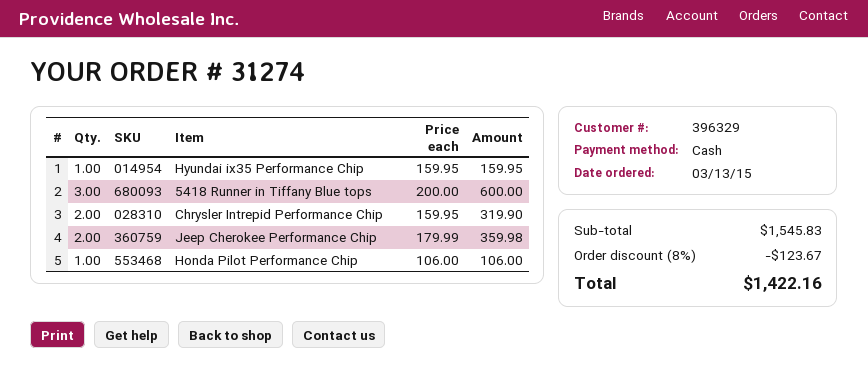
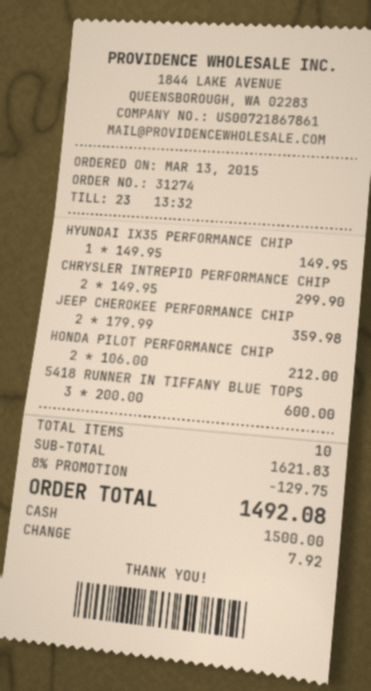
Hyundai ix35 Performance Chip: 1 x 159.95 = 159.95 -> 1 x 149.95 = 149.95
Chrysler Intrepid Performance Chip: 2 x 159.95 = 319.90 -> 2 x 149.95 = 299.90
Honda Pilot Performance Chip: 1 x 106.00 = 106.00 -> 2 x 106.00 = 212.00
subtotal: 1545.83 -> 1621.83
discount: 8% = 123.67 -> 8% = 129.75
total: 1422.16 -> 1492.08

